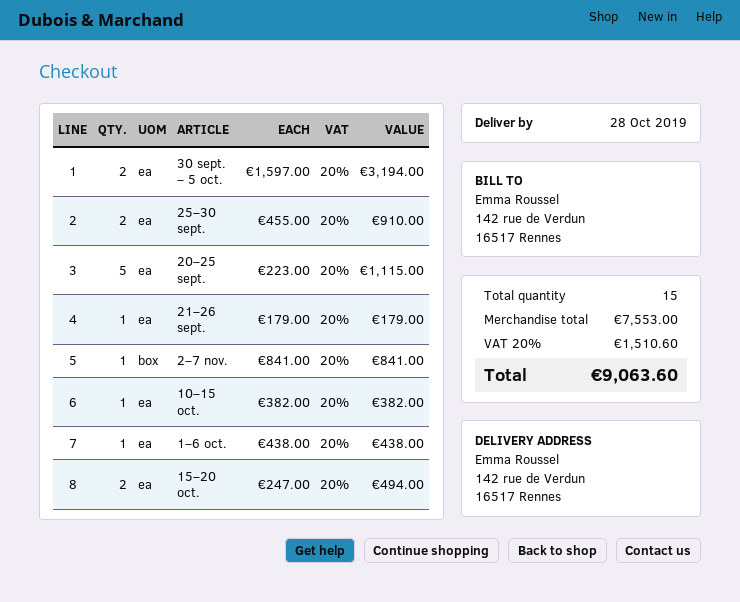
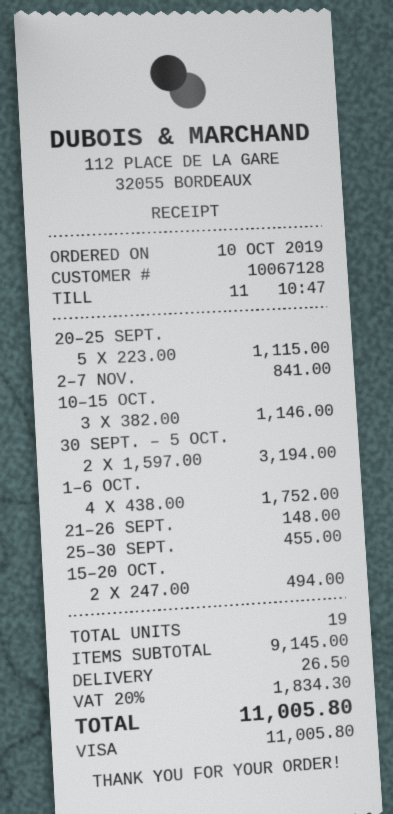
25–30 sept.: 2 x 455.00 = 910.00 -> 1 x 455.00 = 455.00
21–26 sept.: 1 x 179.00 = 179.00 -> 1 x 148.00 = 148.00
10–15 oct.: 1 x 382.00 = 382.00 -> 3 x 382.00 = 1146.00
1–6 oct.: 1 x 438.00 = 438.00 -> 4 x 438.00 = 1752.00
total quantity: 15 -> 19
subtotal: 7553.00 -> 9145.00
shipping: none -> 26.50
tax: 20% = 1510.60 -> 20% = 1834.30
total: 9063.60 -> 11005.80

